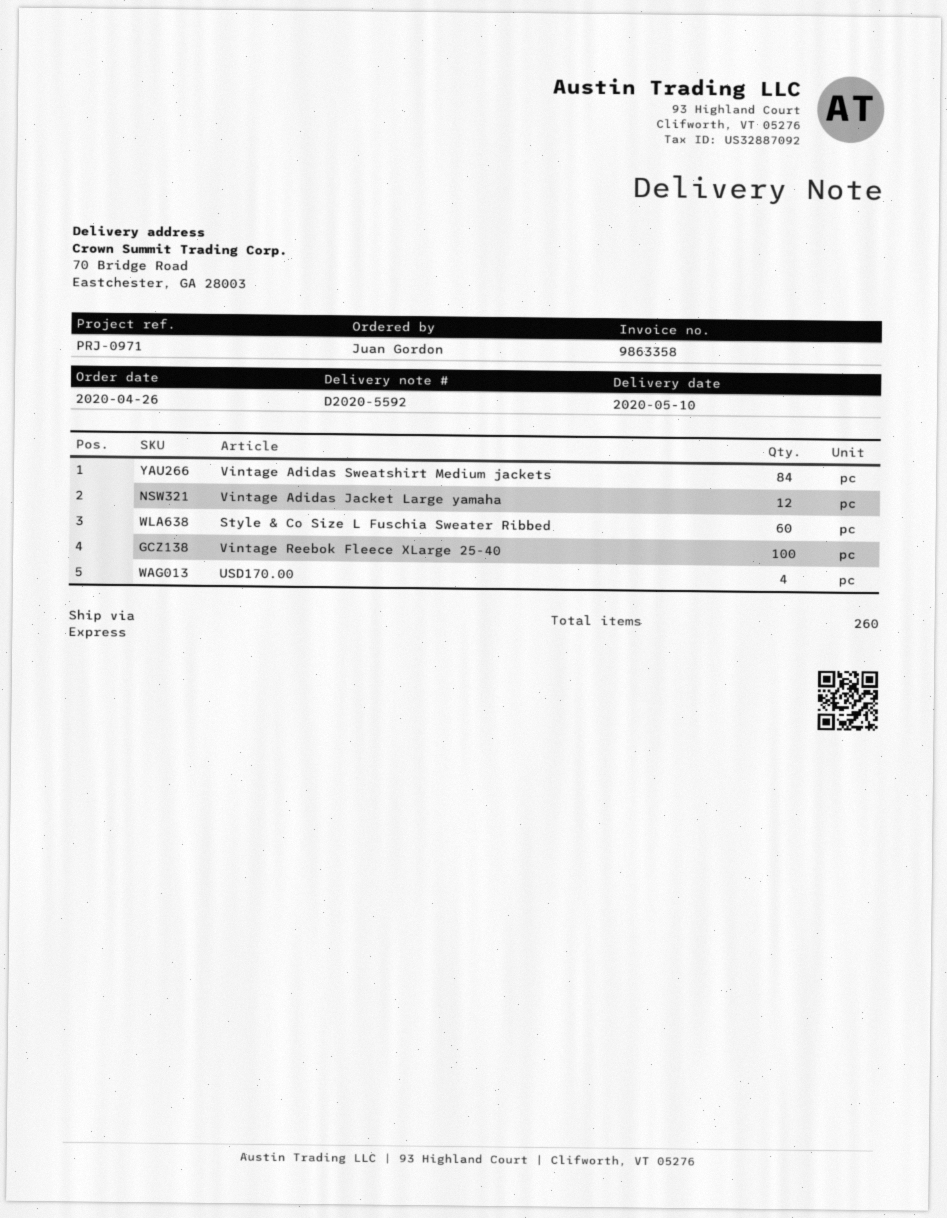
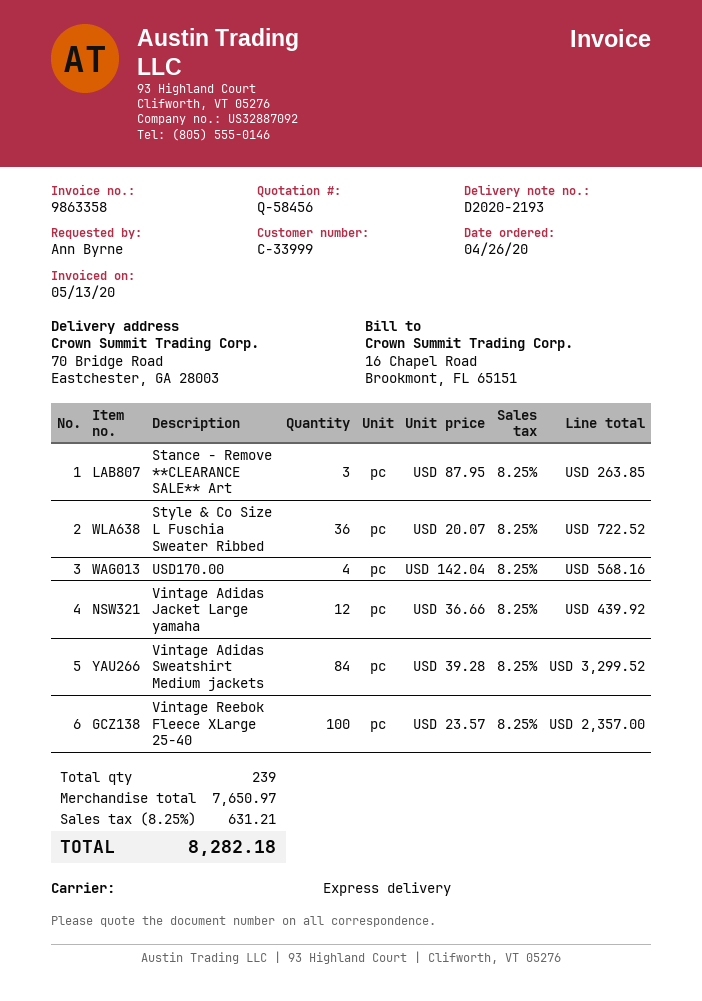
delivery note number: D2020-5592 -> D2020-2193
ordered by: Juan Gordon -> Ann Byrne
Style & Co Size L Fuschia Sweater Ribbed: 60 -> 36
Stance - Remove **CLEARANCE SALE** Art: none -> 3
total quantity: 260 -> 239

